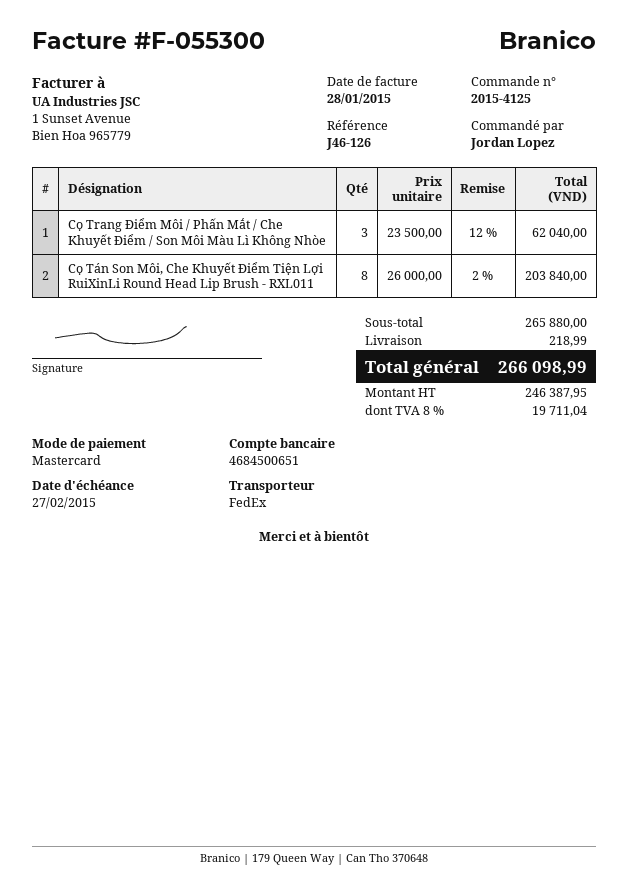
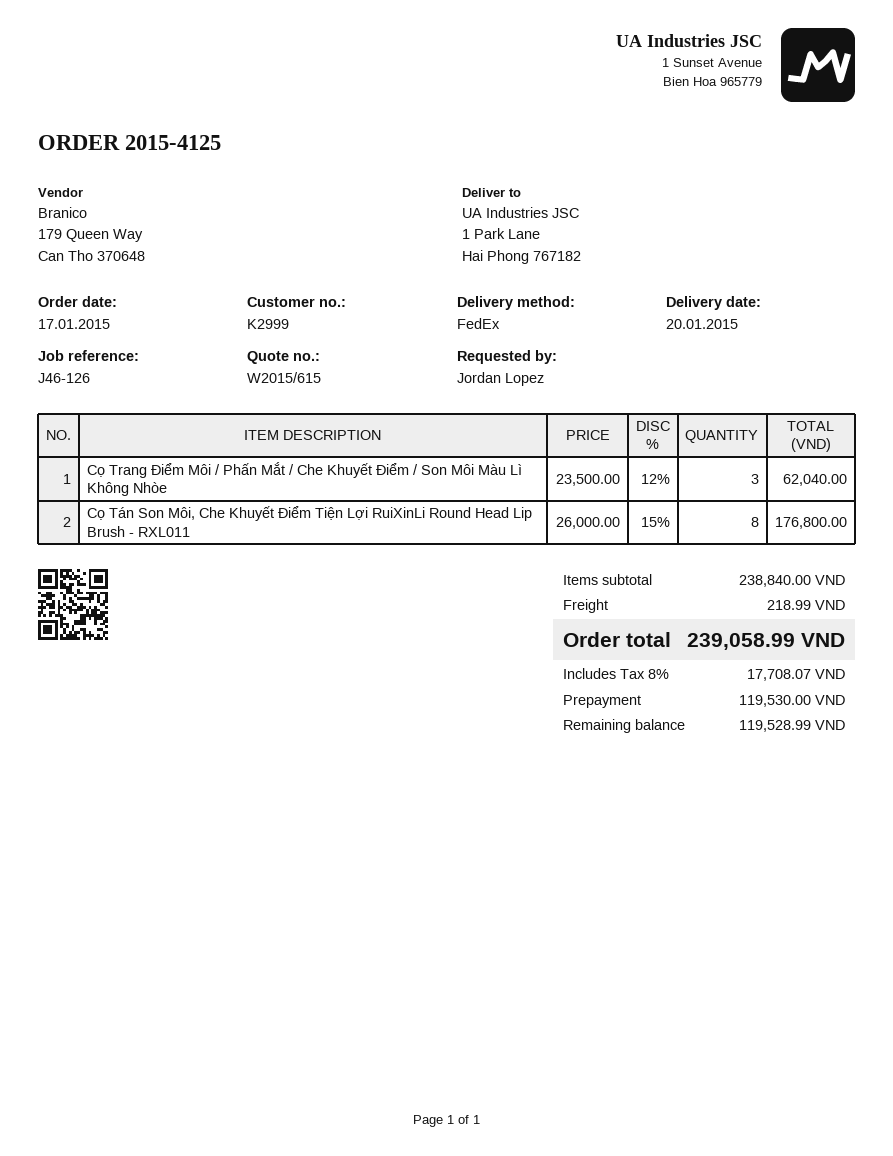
Cọ Tán Son Môi, Che Khuyết Điểm Tiện Lợi RuiXinLi Round Head Lip Brush - RXL011: 8 x 26000.00 - 2% = 203840.00 -> 8 x 26000.00 - 15% = 176800.00
subtotal: 265880.00 -> 238840.00
tax: 8% = 19711.04 -> 8% = 17708.07
total: 266098.99 -> 239058.99

